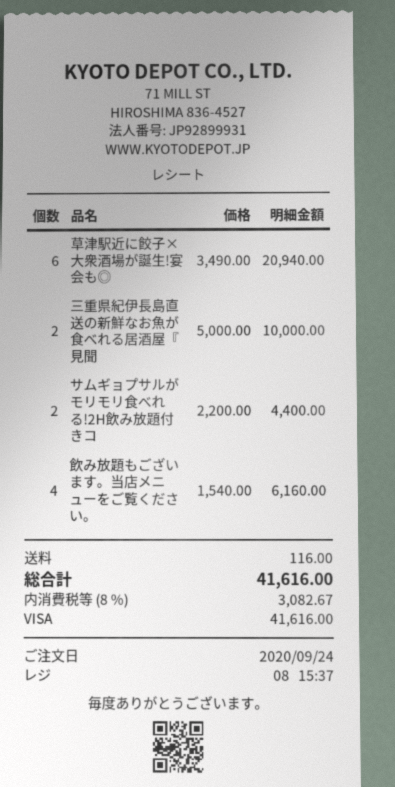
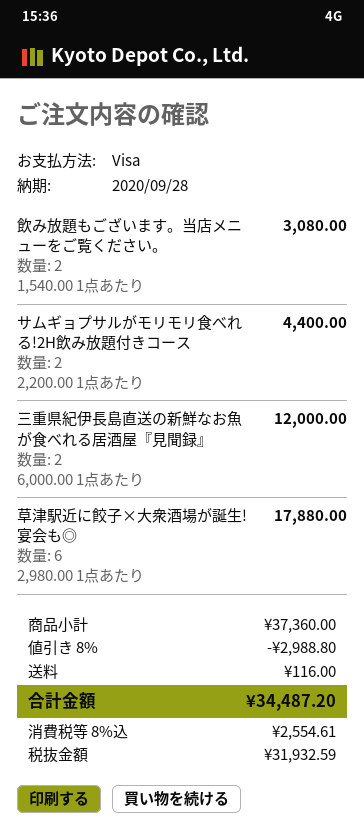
草津駅近に餃子×大衆酒場が誕生!宴会も◎: 6 x 3490.00 = 20940.00 -> 6 x 2980.00 = 17880.00
三重県紀伊長島直送の新鮮なお魚が食べれる居酒屋『見聞: 2 x 5000.00 = 10000.00 -> 2 x 6000.00 = 12000.00
飲み放題もございます。当店メニューをご覧ください。: 4 x 1540.00 = 6160.00 -> 2 x 1540.00 = 3080.00
discount: none -> 8% = 2988.80
tax: 8% = 3082.67 -> 8% = 2554.61
total: 41616.00 -> 34487.20

